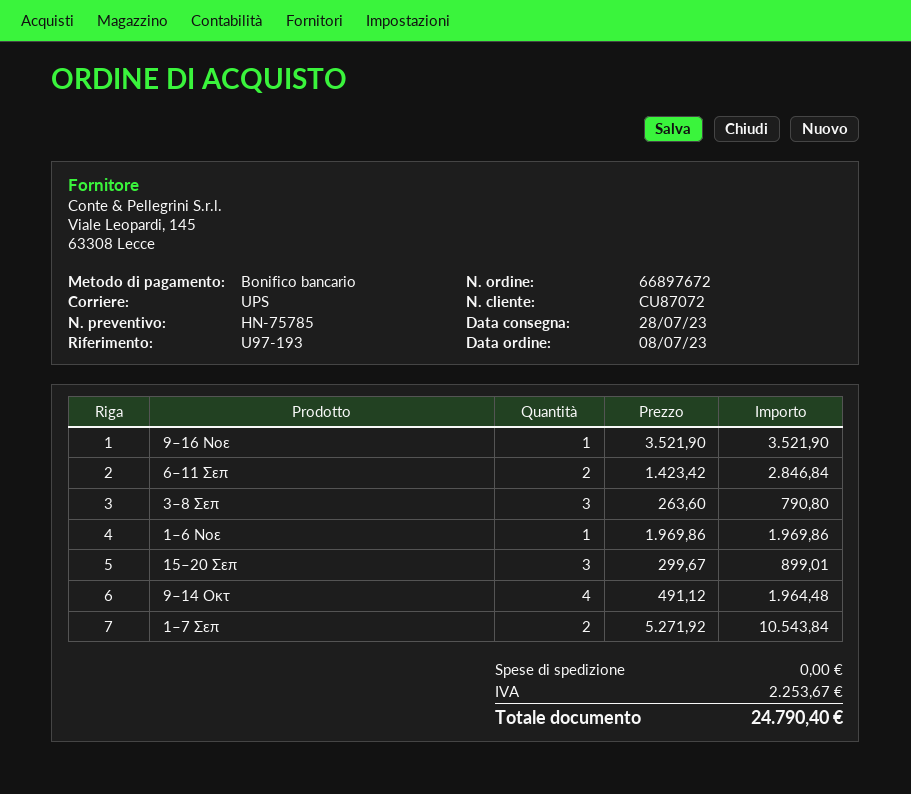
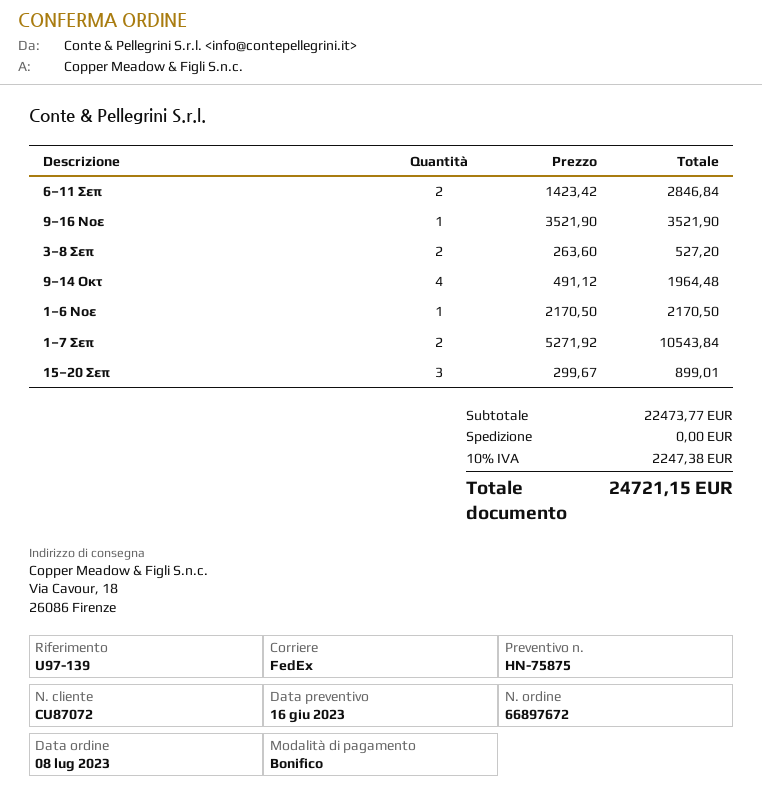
quote number: HN-75785 -> HN-75875
reference: U97-193 -> U97-139
shipping method: UPS -> FedEx
3–8 Σεπ: 3 x 263.60 = 790.80 -> 2 x 263.60 = 527.20
1–6 Νοε: 1 x 1969.86 = 1969.86 -> 1 x 2170.50 = 2170.50
tax: 2253.67 -> 2247.38
total: 24790.40 -> 24721.15

